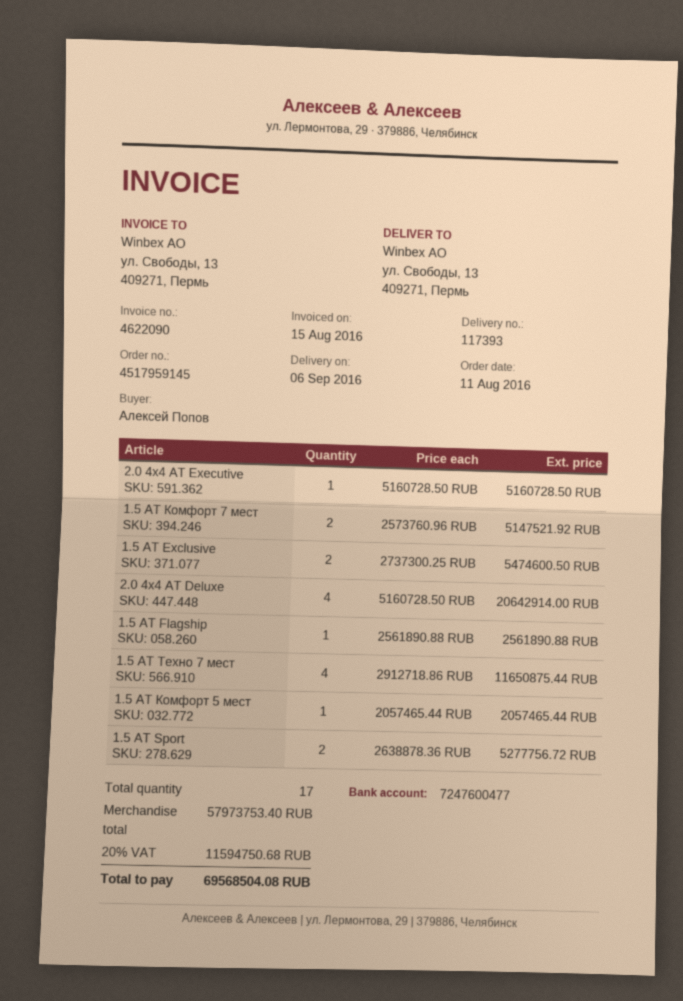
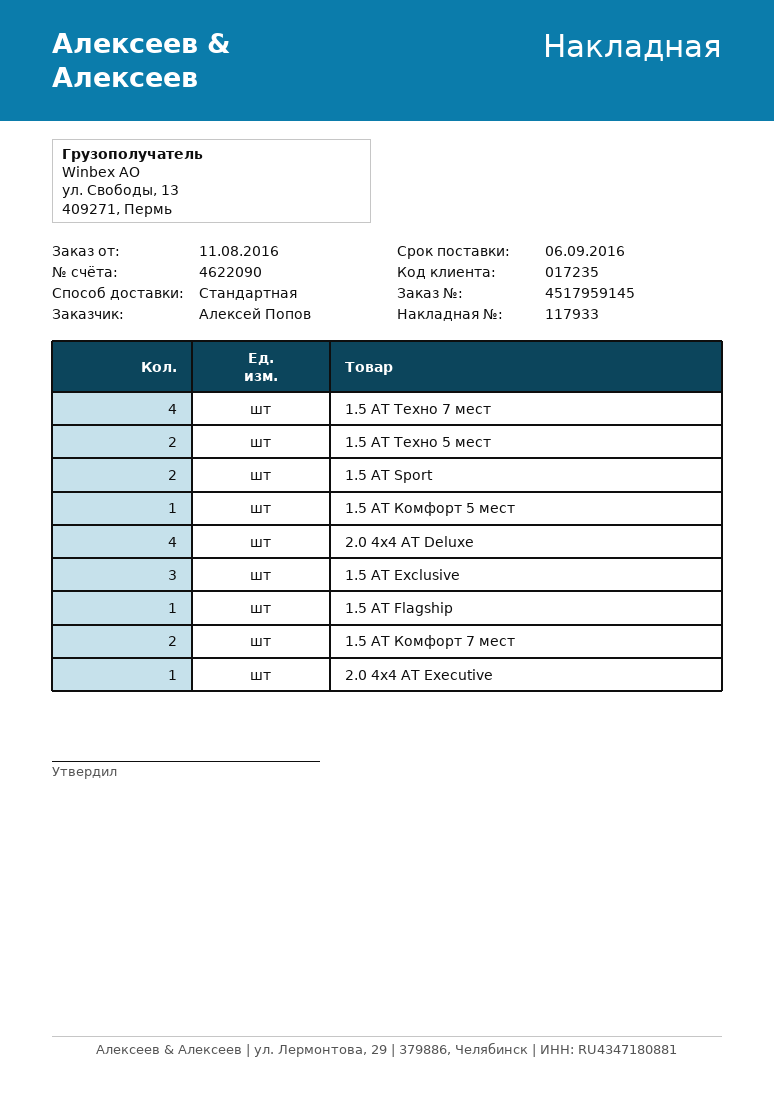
delivery note number: 117393 -> 117933
1.5 AT Exclusive: 2 -> 3
1.5 AT Техно 5 мест: none -> 2

